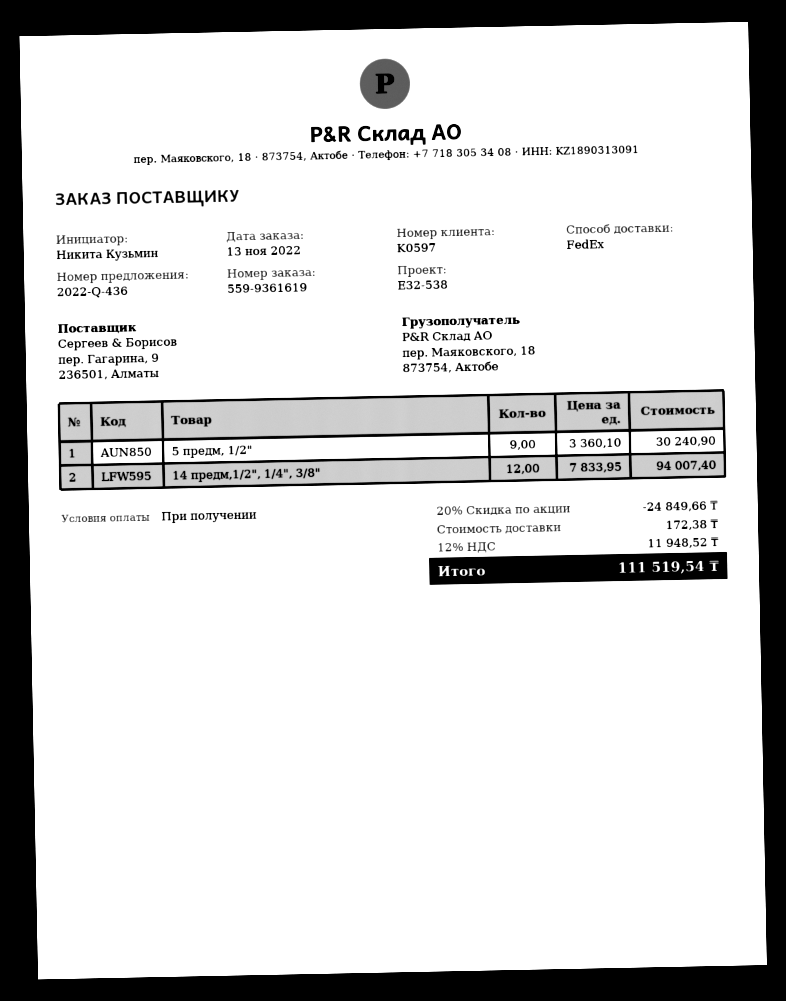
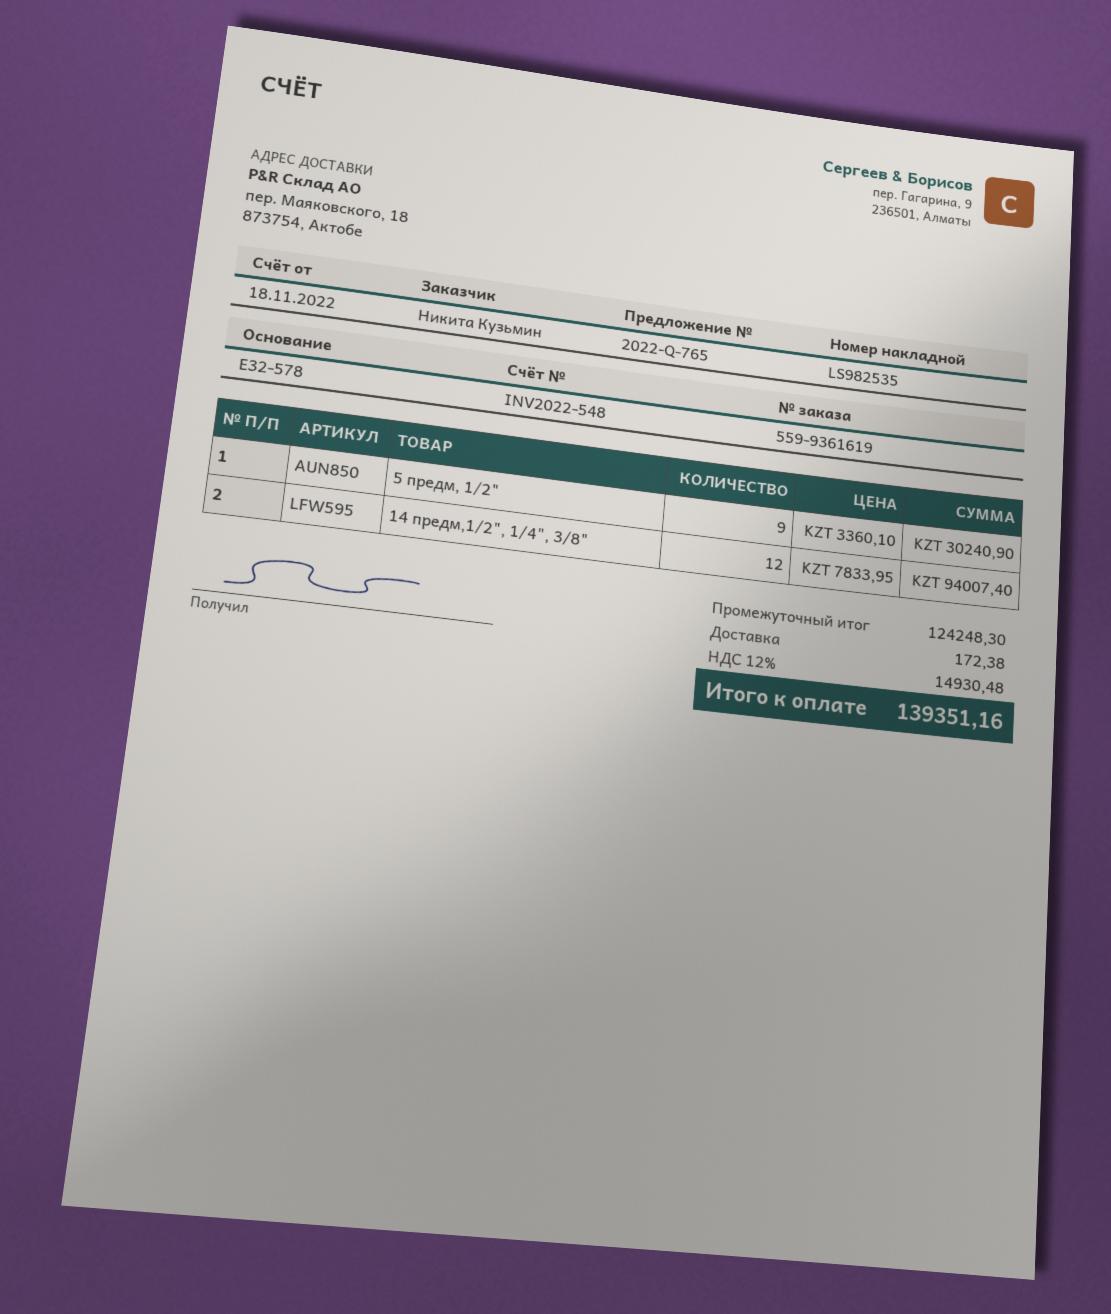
quote number: 2022-Q-436 -> 2022-Q-765
reference: E32-538 -> E32-578
discount: 20% = 24849.66 -> none
tax: 12% = 11948.52 -> 12% = 14930.48
total: 111519.54 -> 139351.16

